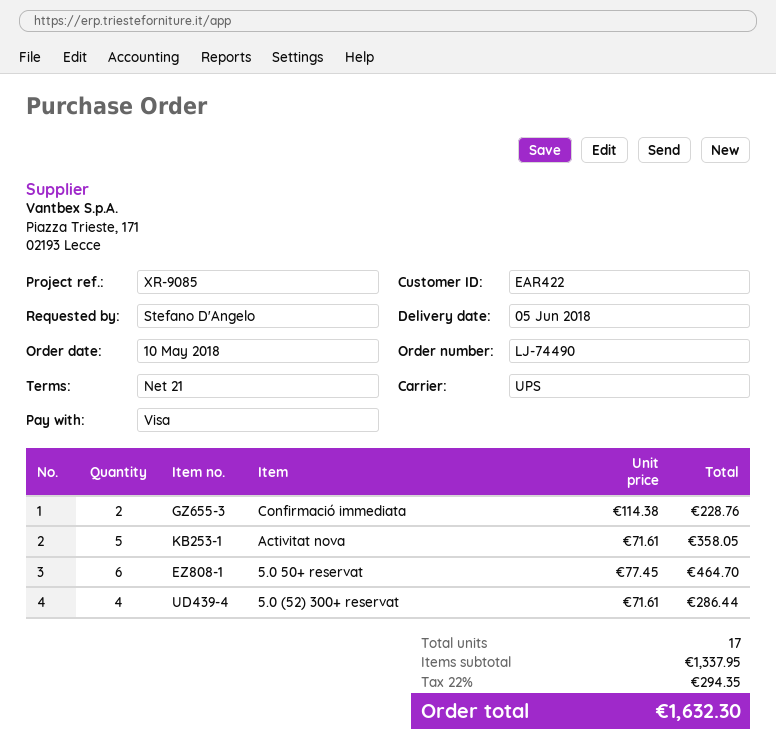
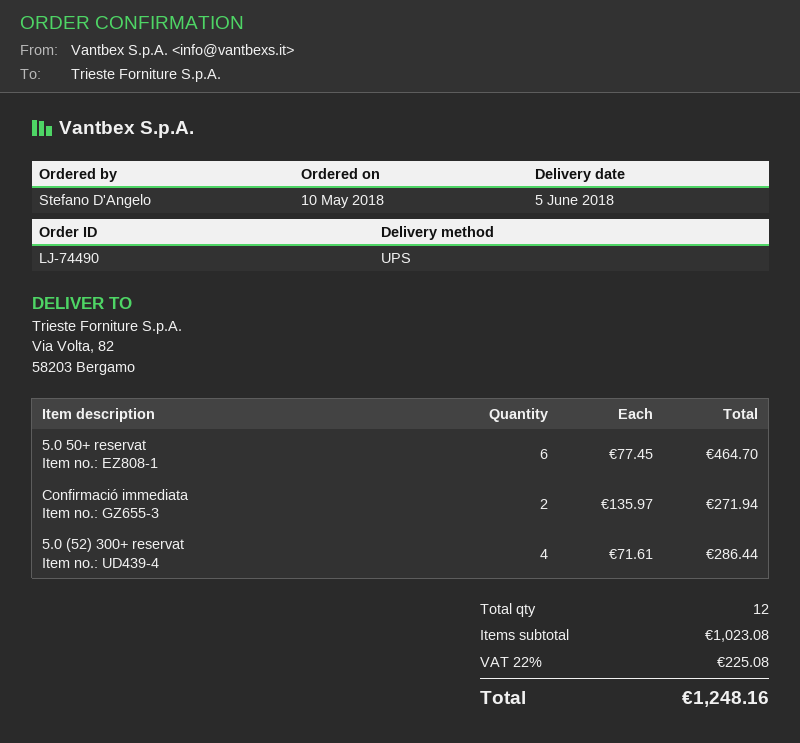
Confirmació immediata: 2 x 114.38 = 228.76 -> 2 x 135.97 = 271.94
Activitat nova: 5 x 71.61 = 358.05 -> none
total quantity: 17 -> 12
subtotal: 1337.95 -> 1023.08
tax: 22% = 294.35 -> 22% = 225.08
total: 1632.30 -> 1248.16

